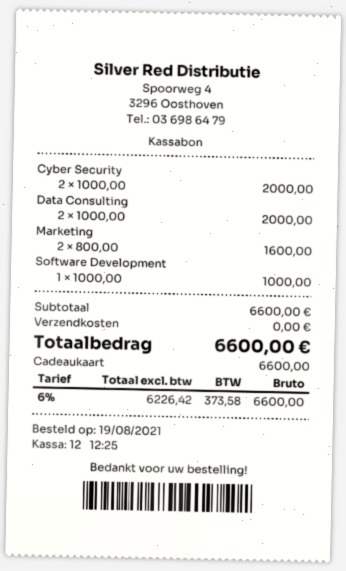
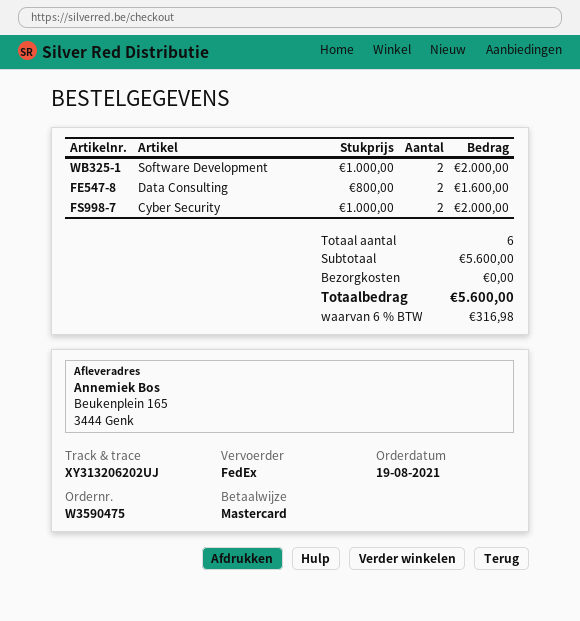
payment method: gift card -> Mastercard
Data Consulting: 2 x 1000.00 = 2000.00 -> 2 x 800.00 = 1600.00
Marketing: 2 x 800.00 = 1600.00 -> none
Software Development: 1 x 1000.00 = 1000.00 -> 2 x 1000.00 = 2000.00
subtotal: 6600.00 -> 5600.00
tax: 6% = 373.58 -> 6% = 316.98
total: 6600.00 -> 5600.00

